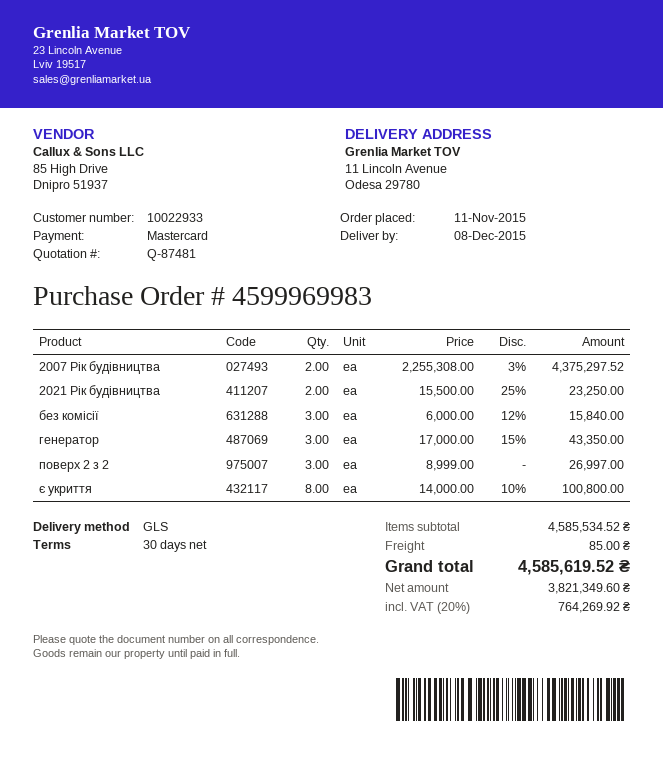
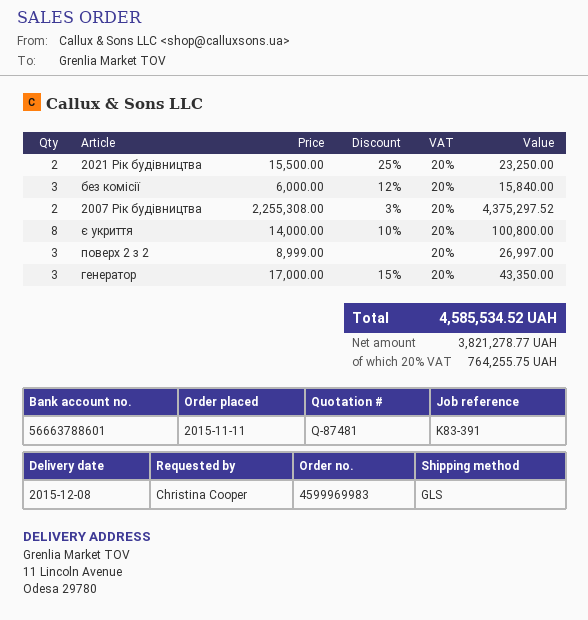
shipping: 85.00 -> none
net: 3821349.60 -> 3821278.77
tax: 20% = 764269.92 -> 20% = 764255.75
total: 4585619.52 -> 4585534.52

